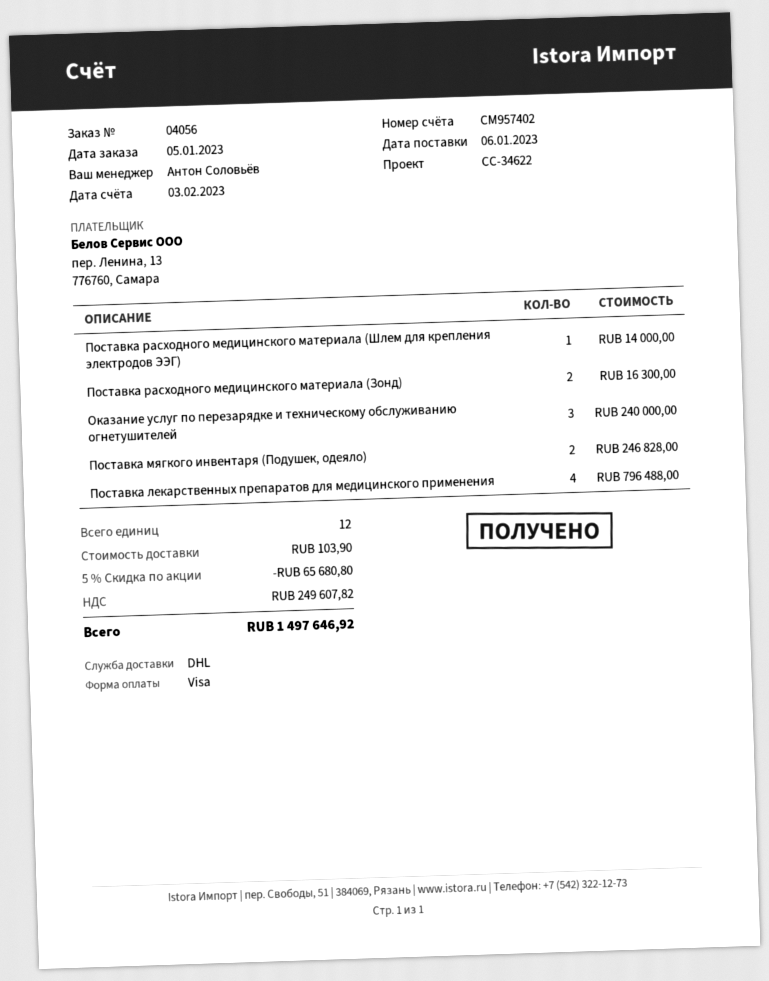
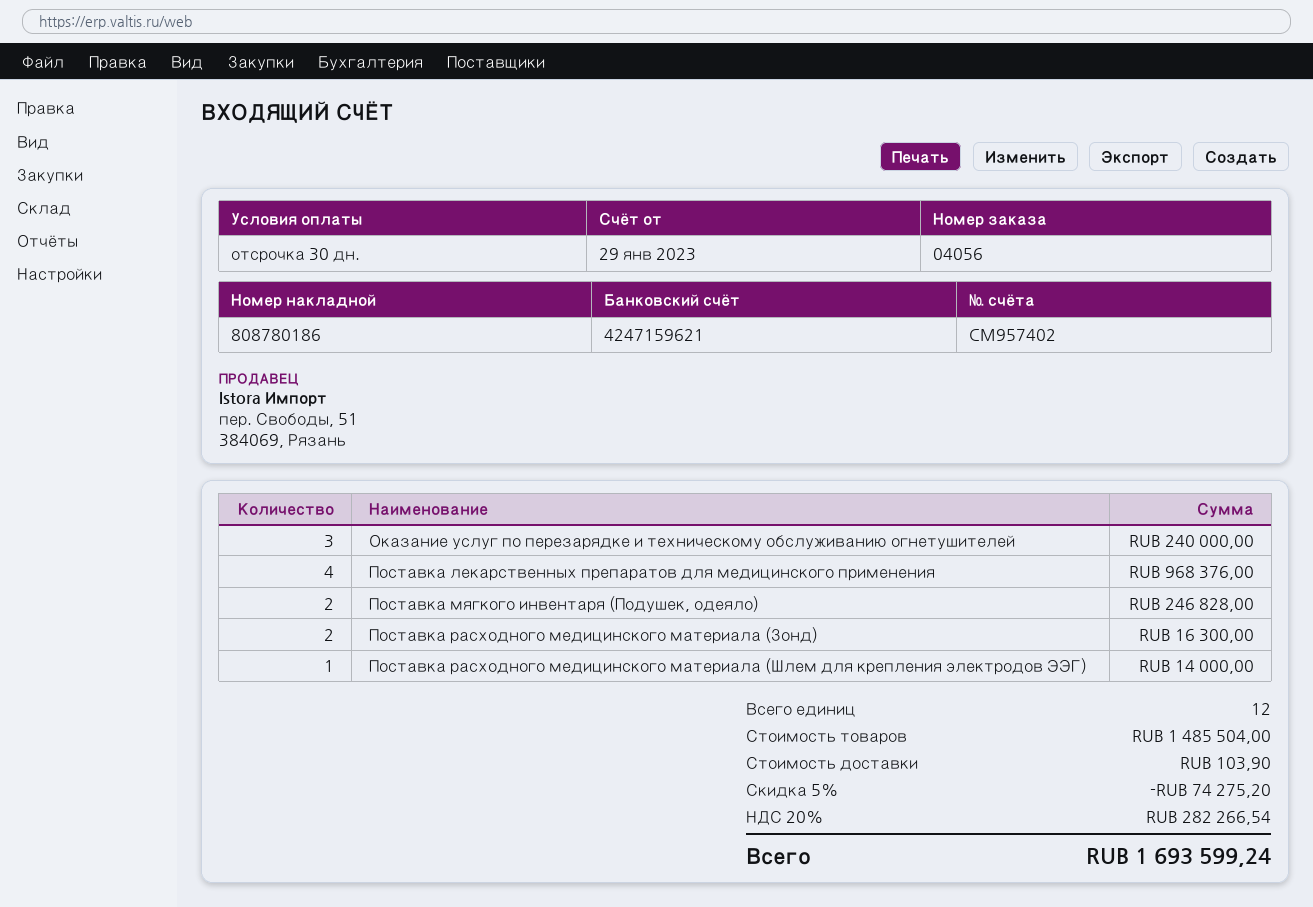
invoice date: 2023-02-03 -> 2023-01-29
Поставка лекарственных препаратов для медицинского применения: 4 for 796488.00 -> 4 for 968376.00
discount: 5% = 65680.80 -> 5% = 74275.20
tax: 249607.82 -> 282266.54
total: 1497646.92 -> 1693599.24

